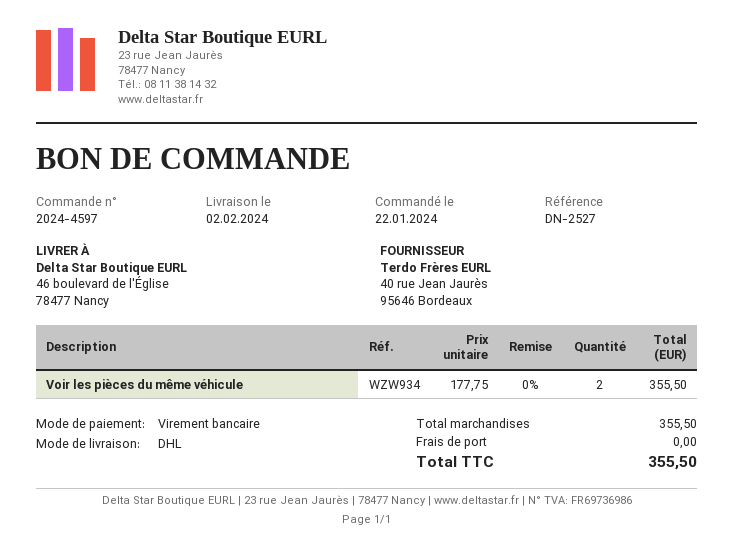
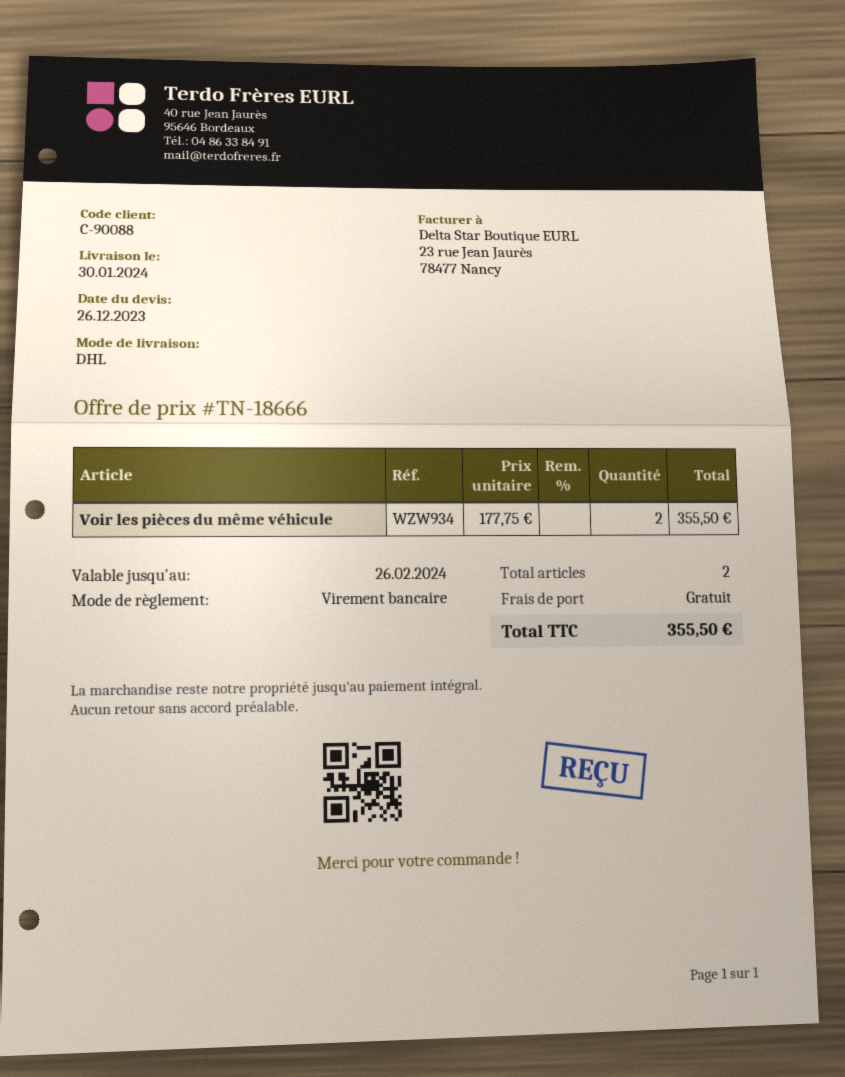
delivery date: 2024-02-02 -> 2024-01-30

